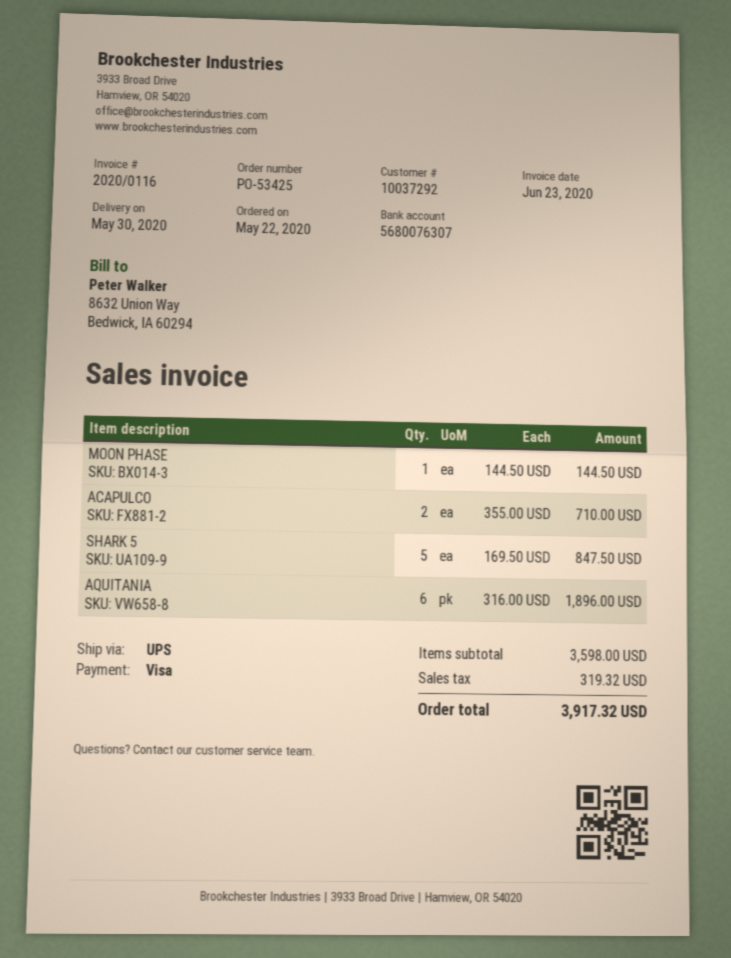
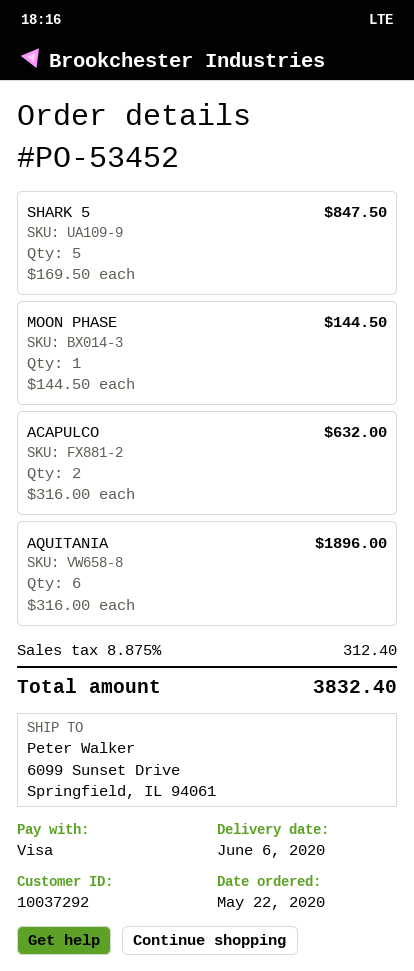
order number: PO-53425 -> PO-53452
delivery date: 2020-05-30 -> 2020-06-06
ACAPULCO: 2 x 355.00 = 710.00 -> 2 x 316.00 = 632.00
tax: 319.32 -> 312.40
total: 3917.32 -> 3832.40

